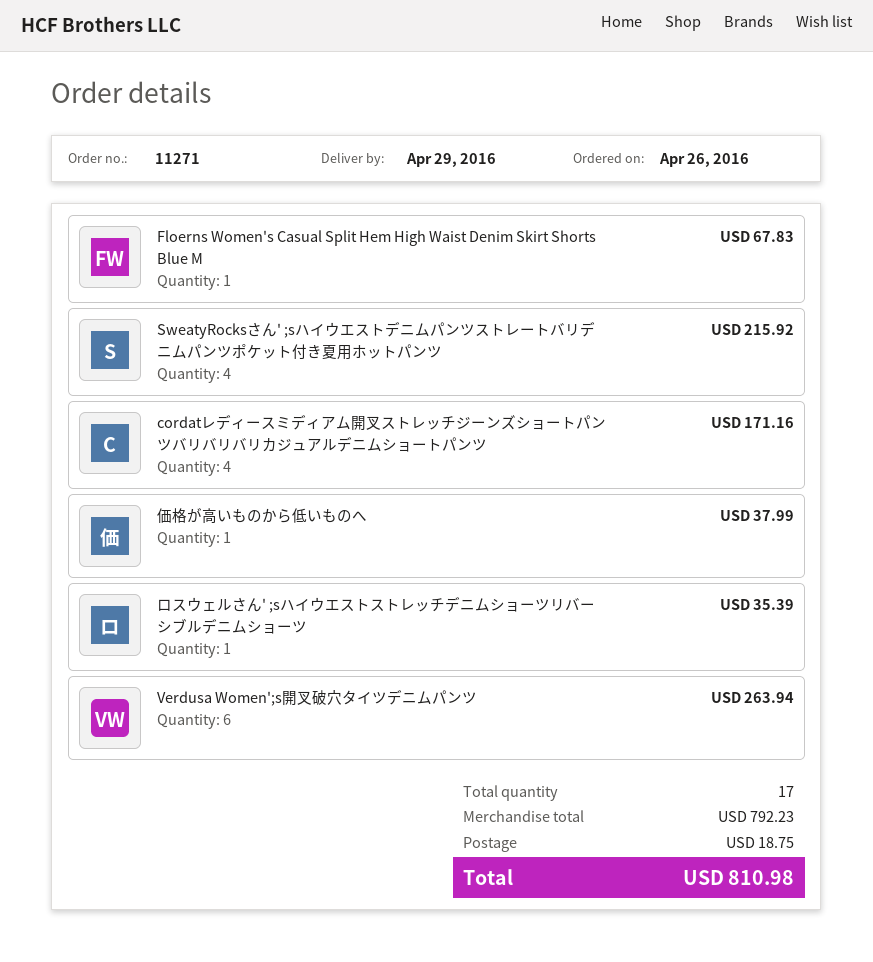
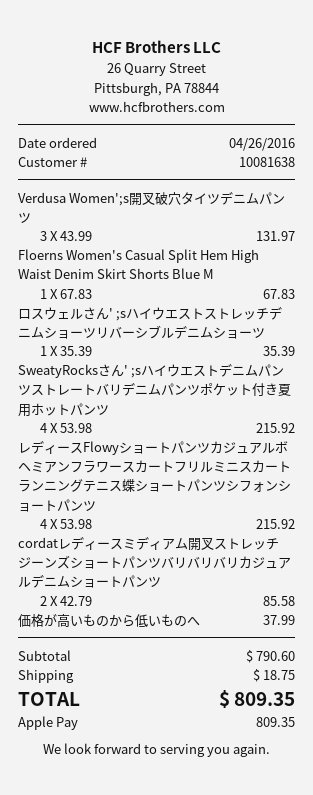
cordatレディースミディアム開叉ストレッチジーンズショートパンツバリバリバリカジュアルデニムショートパンツ: 4 for 171.16 -> 2 for 85.58
Verdusa Women';s開叉破穴タイツデニムパンツ: 6 for 263.94 -> 3 for 131.97
レディースFlowyショートパンツカジュアルボヘミアンフラワースカートフリルミニスカートランニングテニス蝶ショートパンツシフォンショートパンツ: none -> 4 for 215.92
subtotal: 792.23 -> 790.60
total: 810.98 -> 809.35

